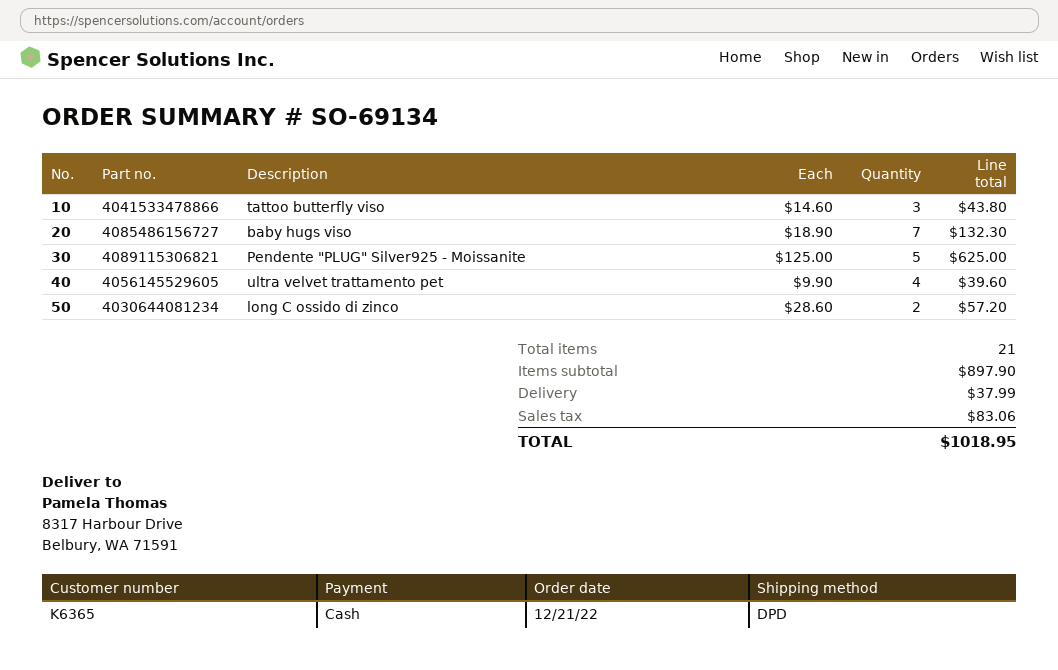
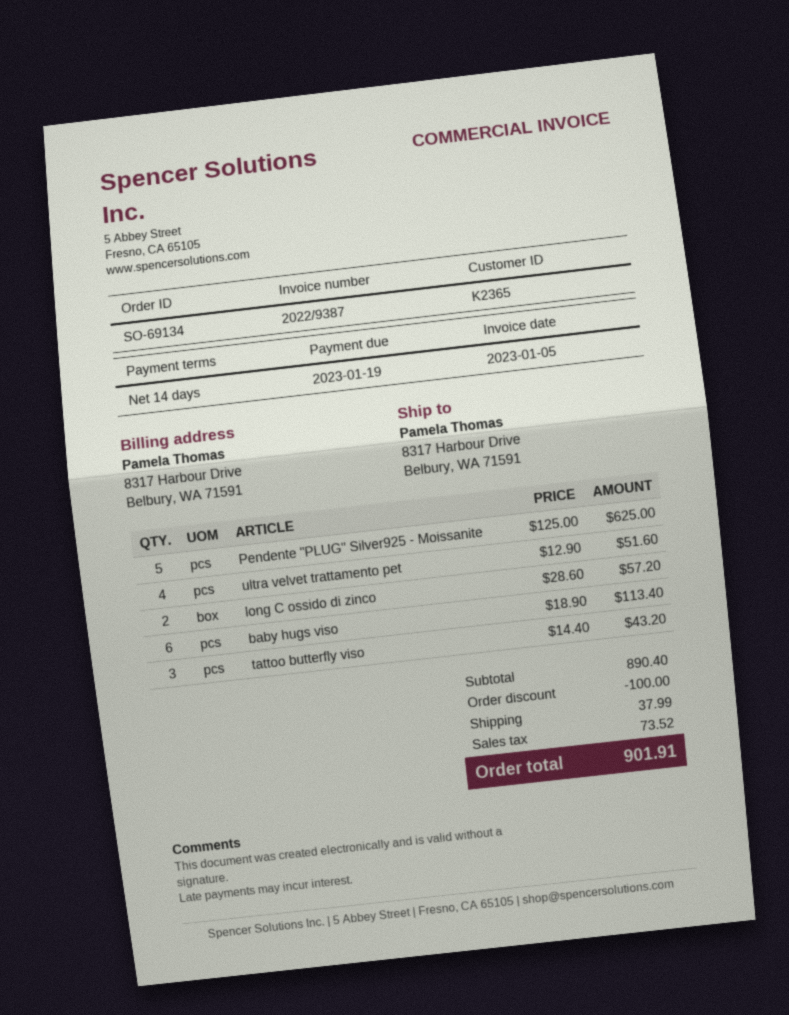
customer number: K6365 -> K2365
tattoo butterfly viso: 3 x 14.60 = 43.80 -> 3 x 14.40 = 43.20
baby hugs viso: 7 x 18.90 = 132.30 -> 6 x 18.90 = 113.40
ultra velvet trattamento pet: 4 x 9.90 = 39.60 -> 4 x 12.90 = 51.60
subtotal: 897.90 -> 890.40
discount: none -> 100.00
tax: 83.06 -> 73.52
total: 1018.95 -> 901.91

